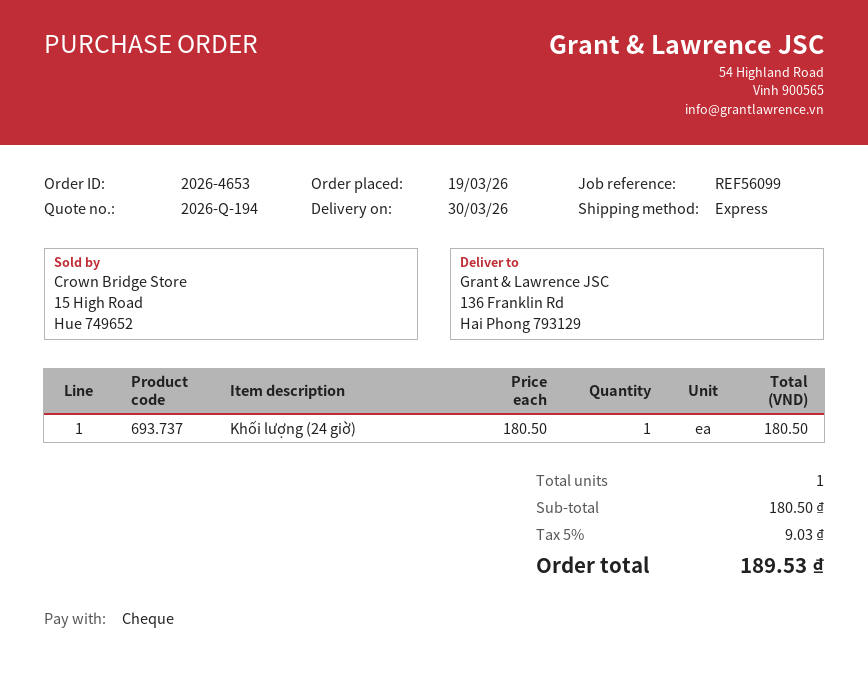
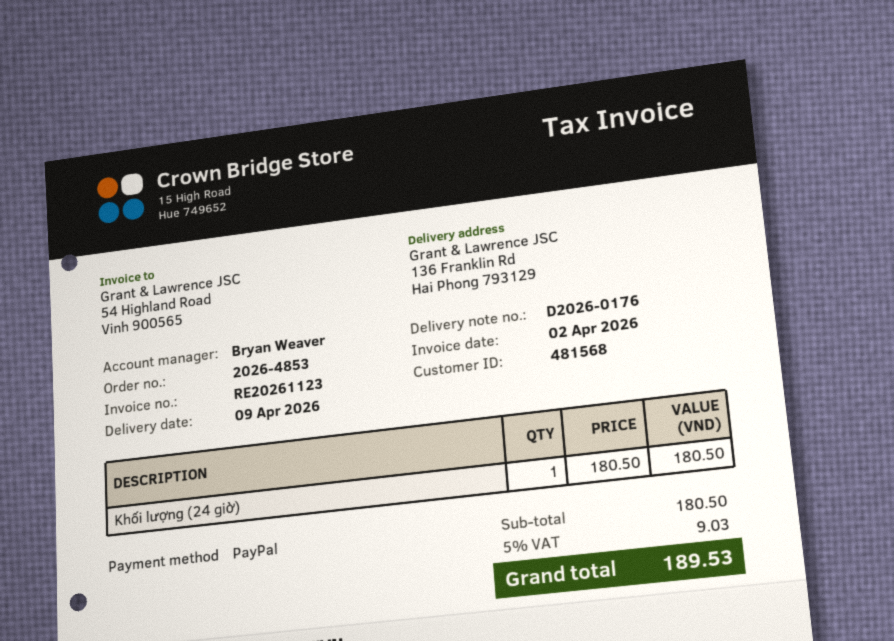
order number: 2026-4653 -> 2026-4853
delivery date: 2026-03-30 -> 2026-04-09
payment method: cheque -> PayPal

